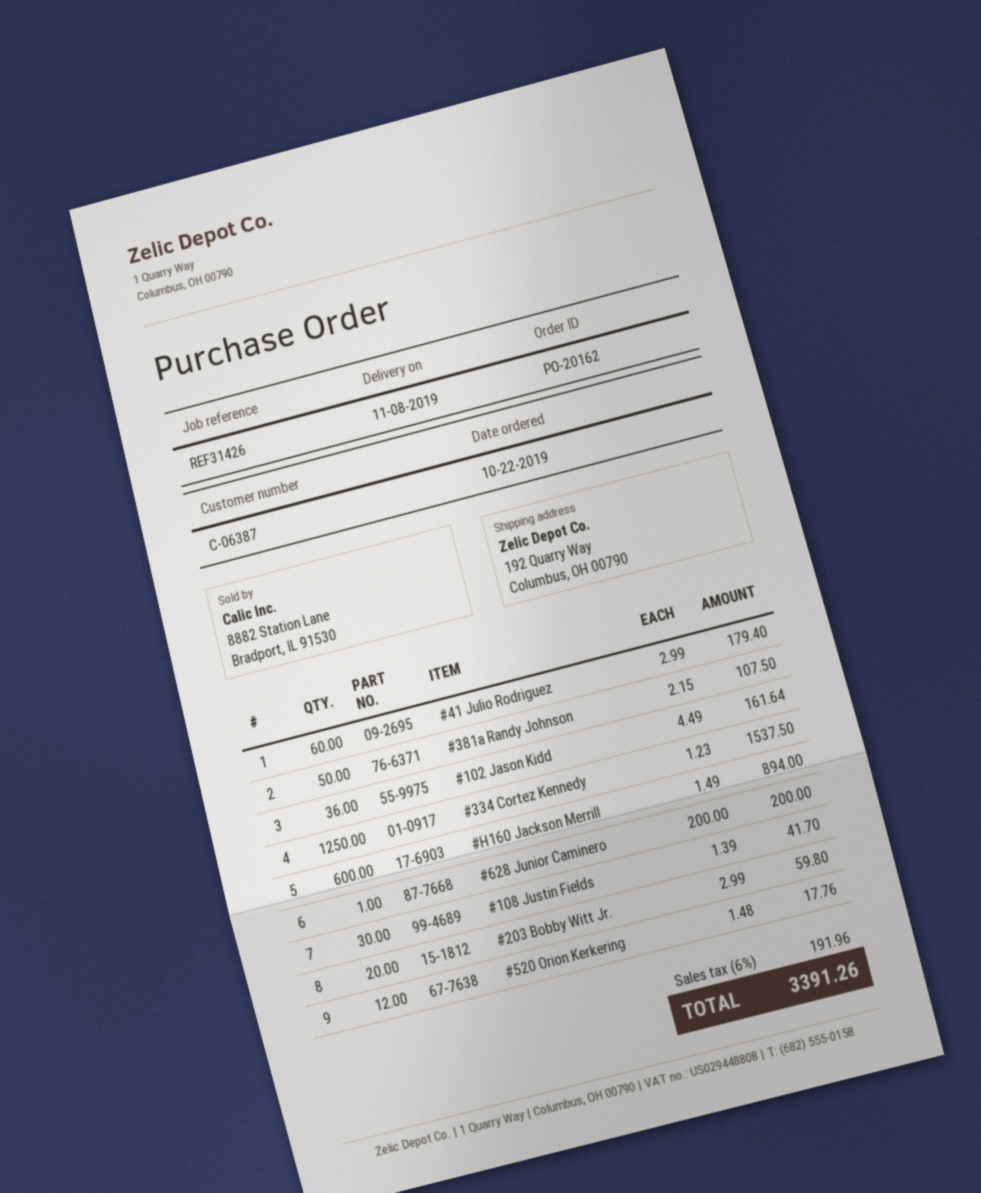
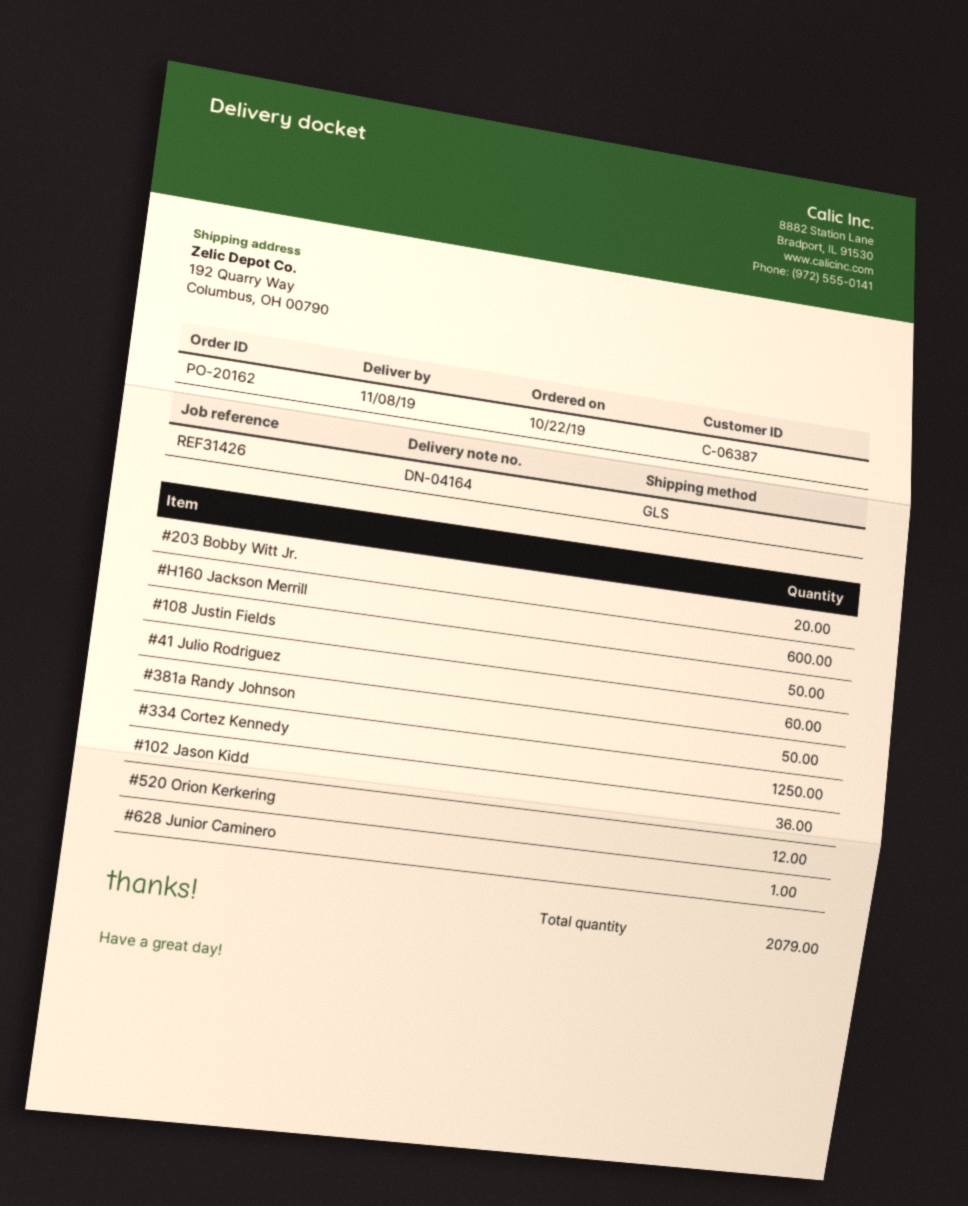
#108 Justin Fields: 30 -> 50

